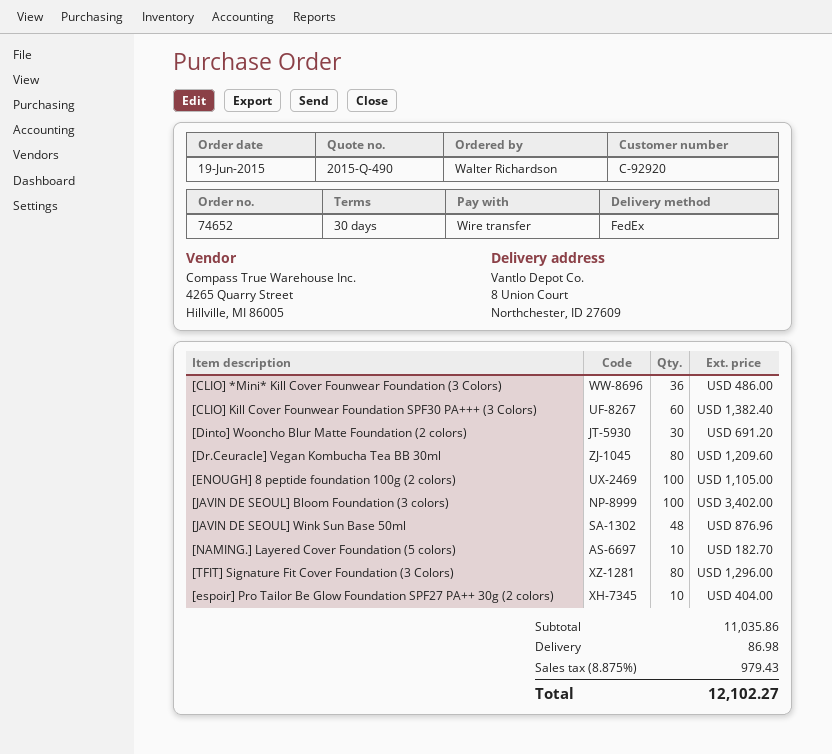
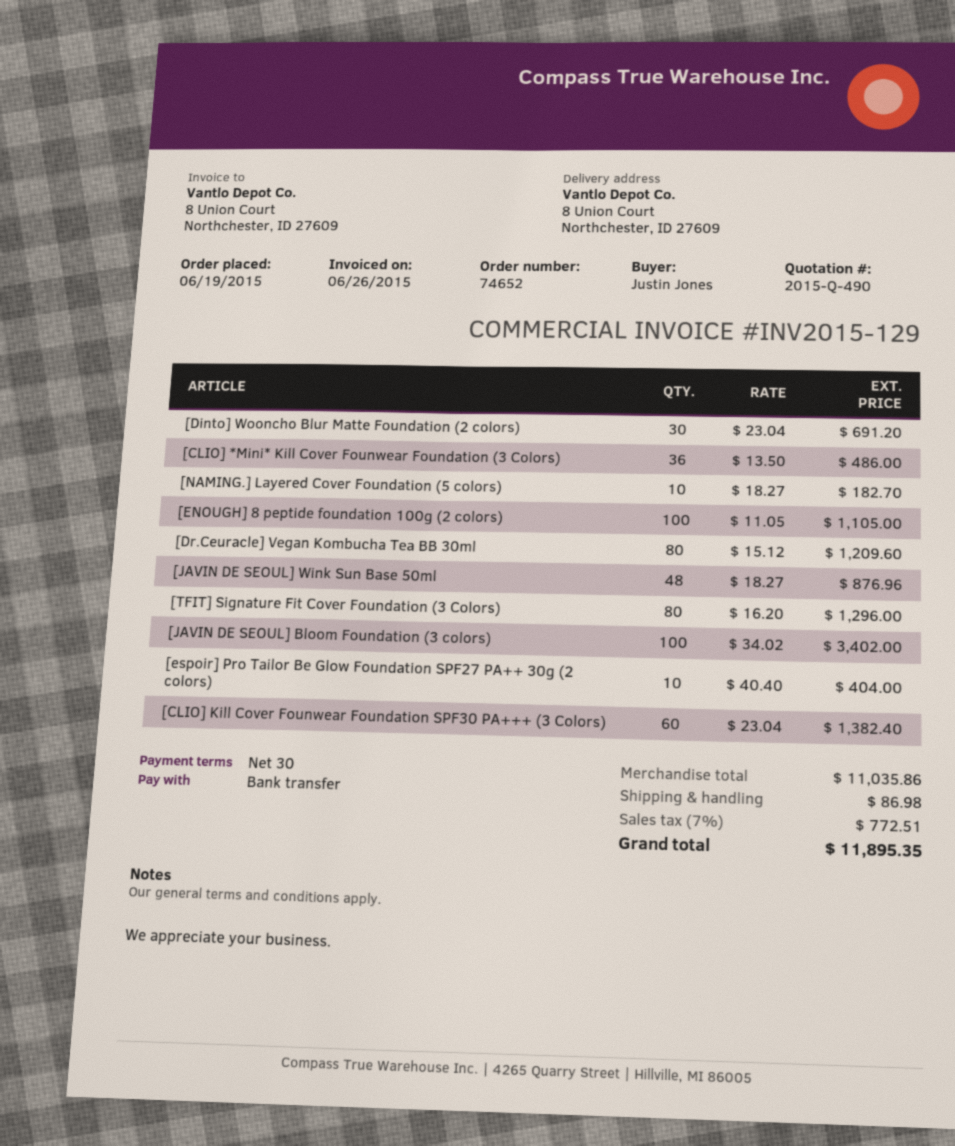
ordered by: Walter Richardson -> Justin Jones
tax: 8.875% = 979.43 -> 7% = 772.51
total: 12102.27 -> 11895.35

